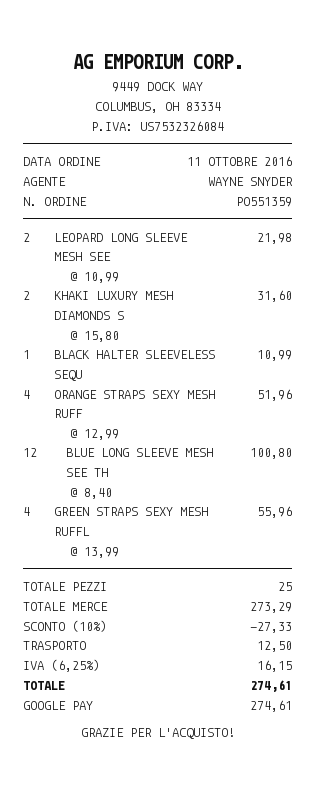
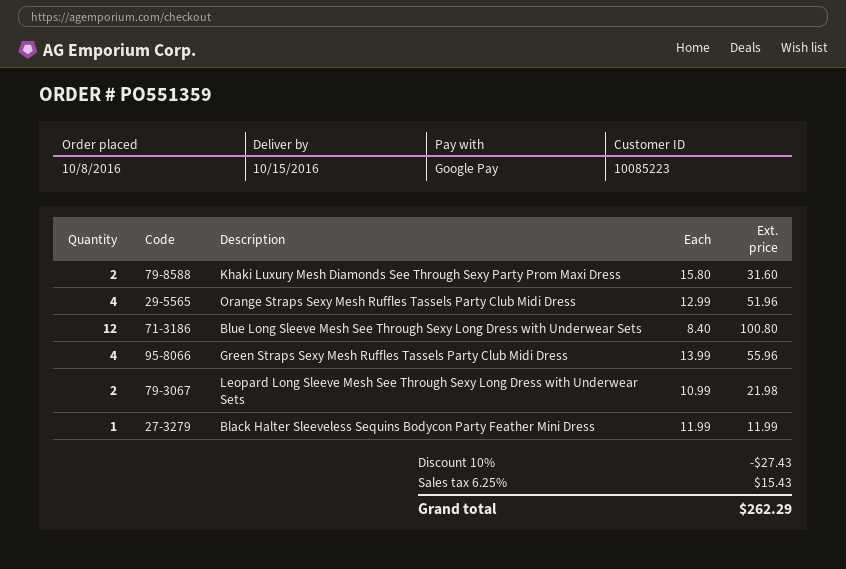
order date: 2016-10-11 -> 2016-10-08
BLACK HALTER SLEEVELESS SEQU: 1 x 10.99 = 10.99 -> 1 x 11.99 = 11.99
discount: 10% = 27.33 -> 10% = 27.43
shipping: 12.50 -> none
tax: 6.25% = 16.15 -> 6.25% = 15.43
total: 274.61 -> 262.29

